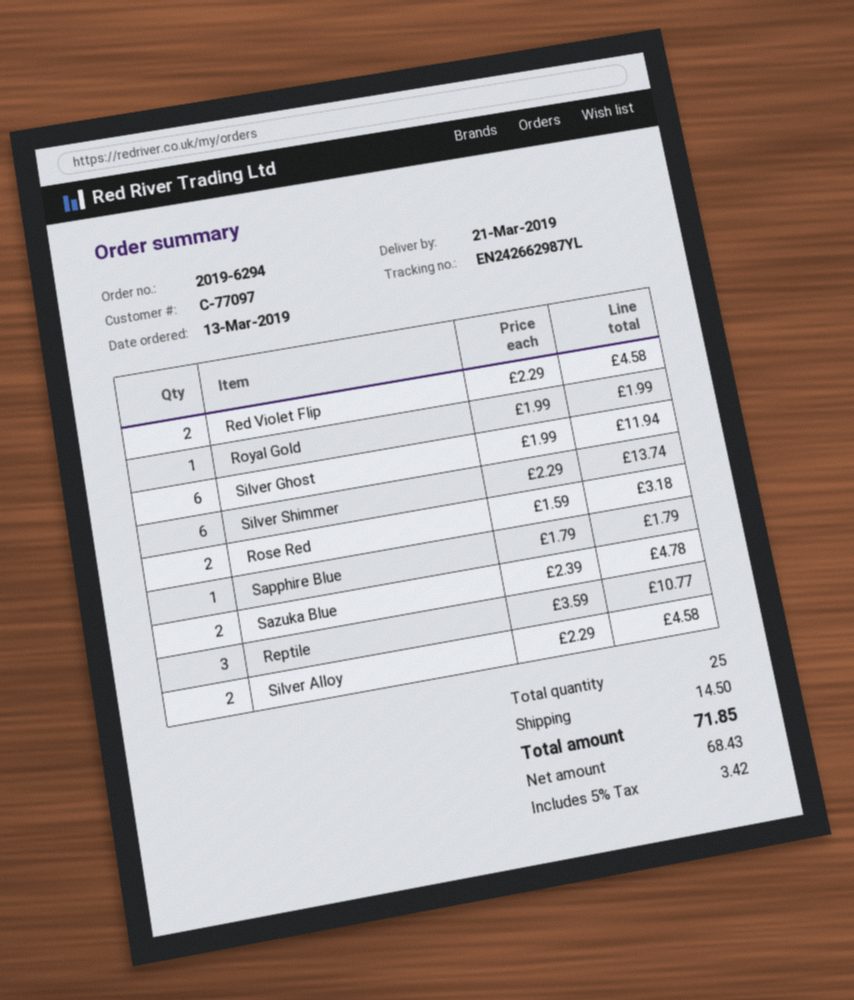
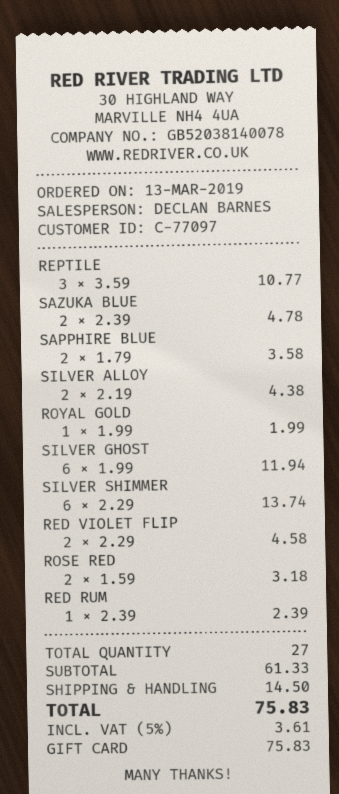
Sapphire Blue: 1 x 1.79 = 1.79 -> 2 x 1.79 = 3.58
Silver Alloy: 2 x 2.29 = 4.58 -> 2 x 2.19 = 4.38
RED RUM: none -> 1 x 2.39 = 2.39
total quantity: 25 -> 27
tax: 5% = 3.42 -> 5% = 3.61
total: 71.85 -> 75.83

